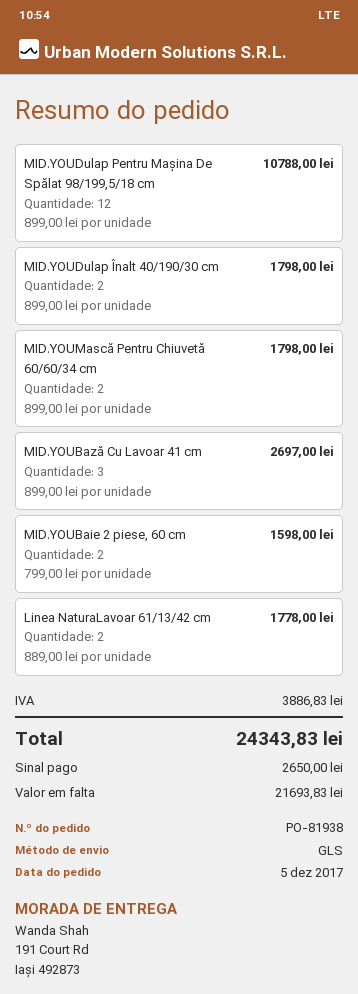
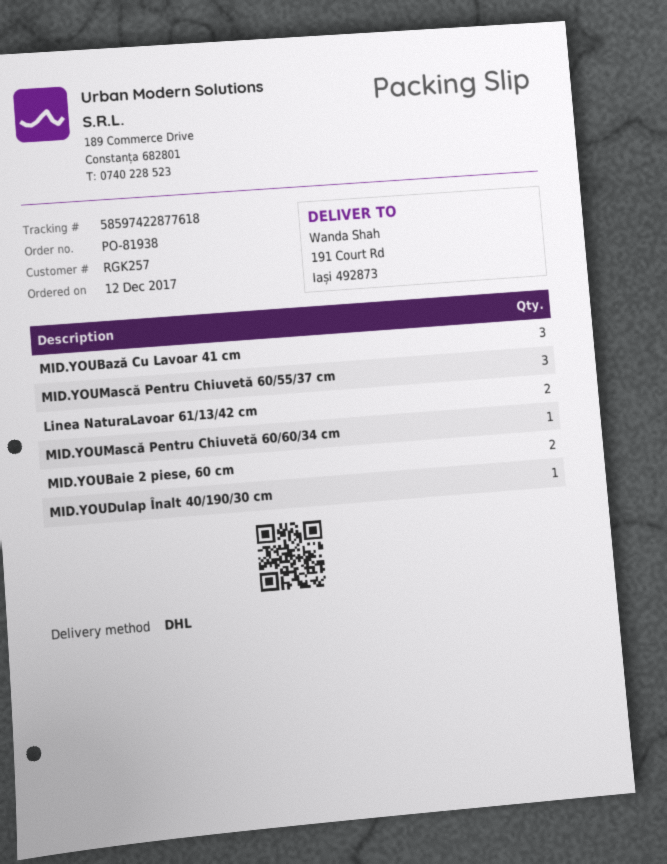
order date: 2017-12-05 -> 2017-12-12
shipping method: GLS -> DHL
MID.YOUDulap Pentru Mașina De Spălat 98/199,5/18 cm: 12 -> none
MID.YOUDulap Înalt 40/190/30 cm: 2 -> 1
MID.YOUMască Pentru Chiuvetă 60/60/34 cm: 2 -> 1
MID.YOUMască Pentru Chiuvetă 60/55/37 cm: none -> 3

